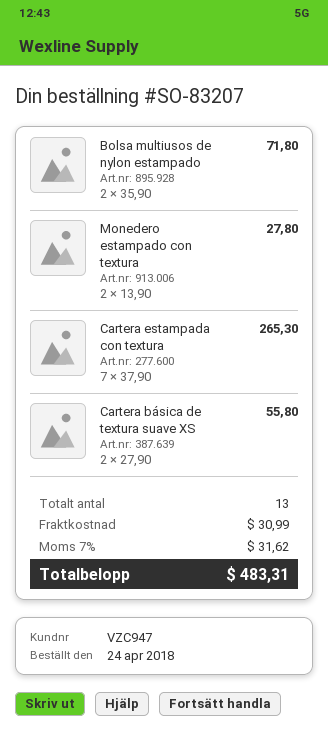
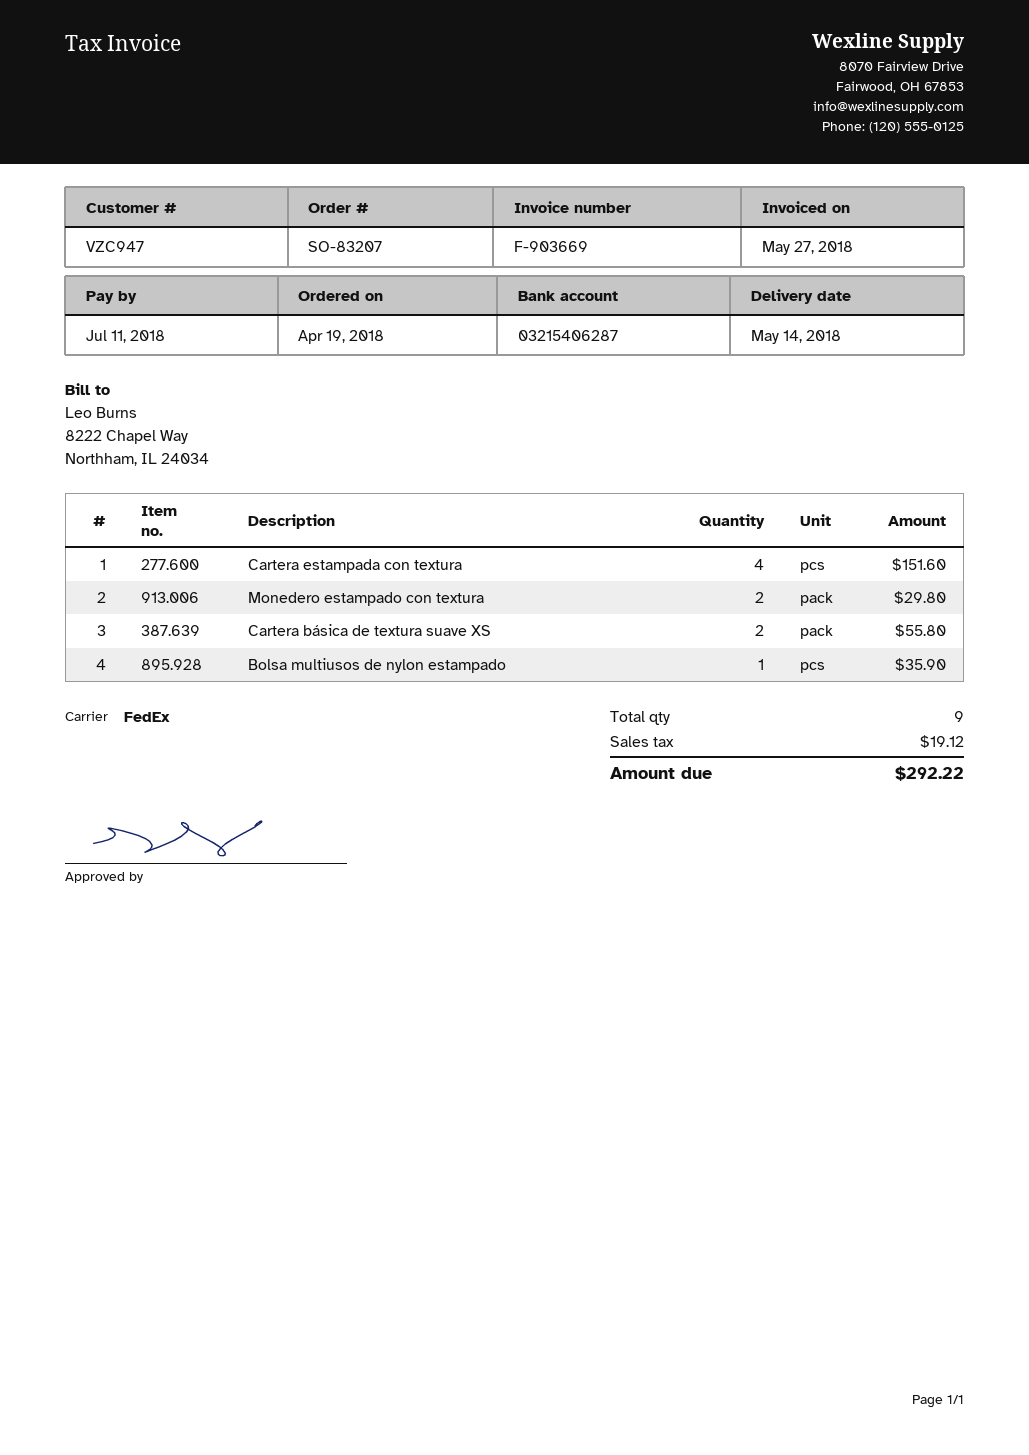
order date: 2018-04-24 -> 2018-04-19
Bolsa multiusos de nylon estampado: 2 for 71.80 -> 1 for 35.90
Monedero estampado con textura: 2 for 27.80 -> 2 for 29.80
Cartera estampada con textura: 7 for 265.30 -> 4 for 151.60
total quantity: 13 -> 9
shipping: 30.99 -> none
tax: 31.62 -> 19.12
total: 483.31 -> 292.22

